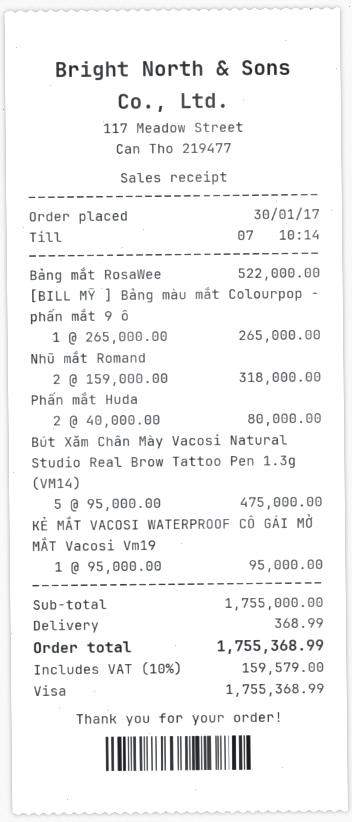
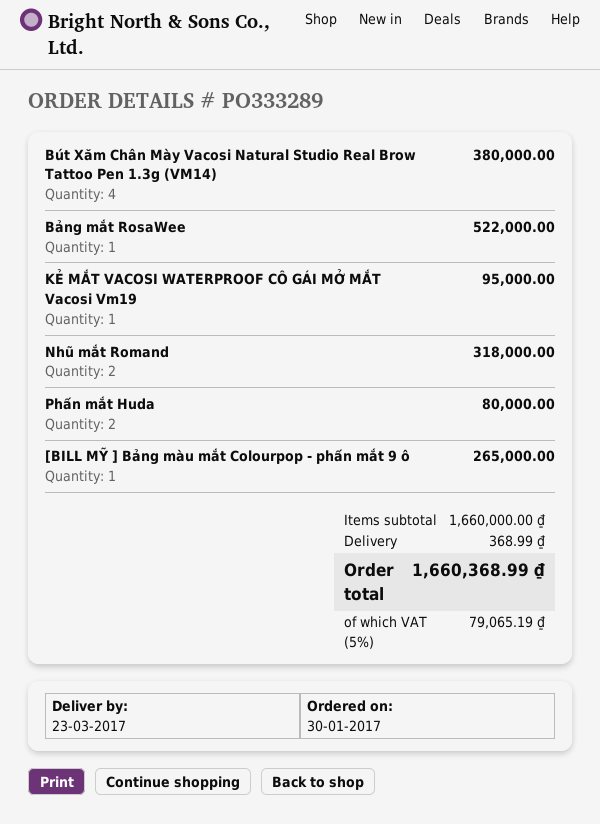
Bút Xăm Chân Mày Vacosi Natural Studio Real Brow Tattoo Pen 1.3g (VM14): 5 for 475000.00 -> 4 for 380000.00
subtotal: 1755000.00 -> 1660000.00
tax: 10% = 159579.00 -> 5% = 79065.19
total: 1755368.99 -> 1660368.99

